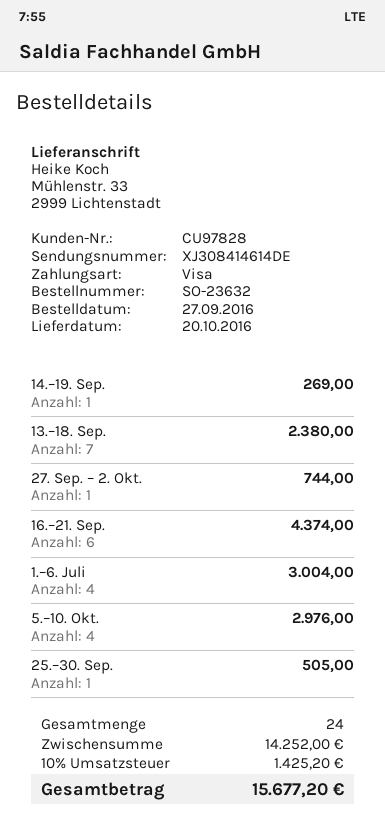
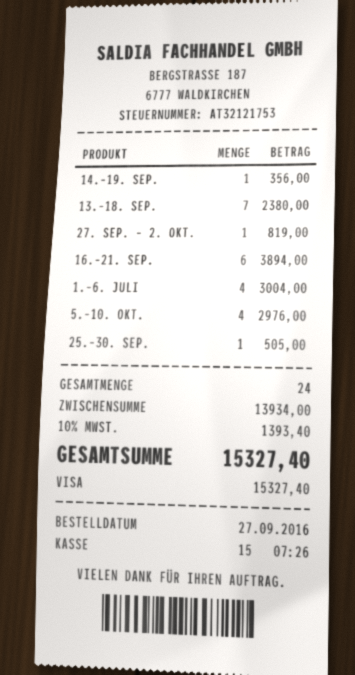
14.–19. Sep.: 1 for 269.00 -> 1 for 356.00
27. Sep. – 2. Okt.: 1 for 744.00 -> 1 for 819.00
16.–21. Sep.: 6 for 4374.00 -> 6 for 3894.00
subtotal: 14252.00 -> 13934.00
tax: 10% = 1425.20 -> 10% = 1393.40
total: 15677.20 -> 15327.40

